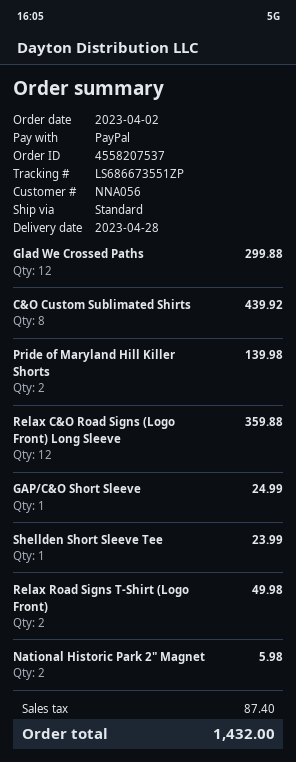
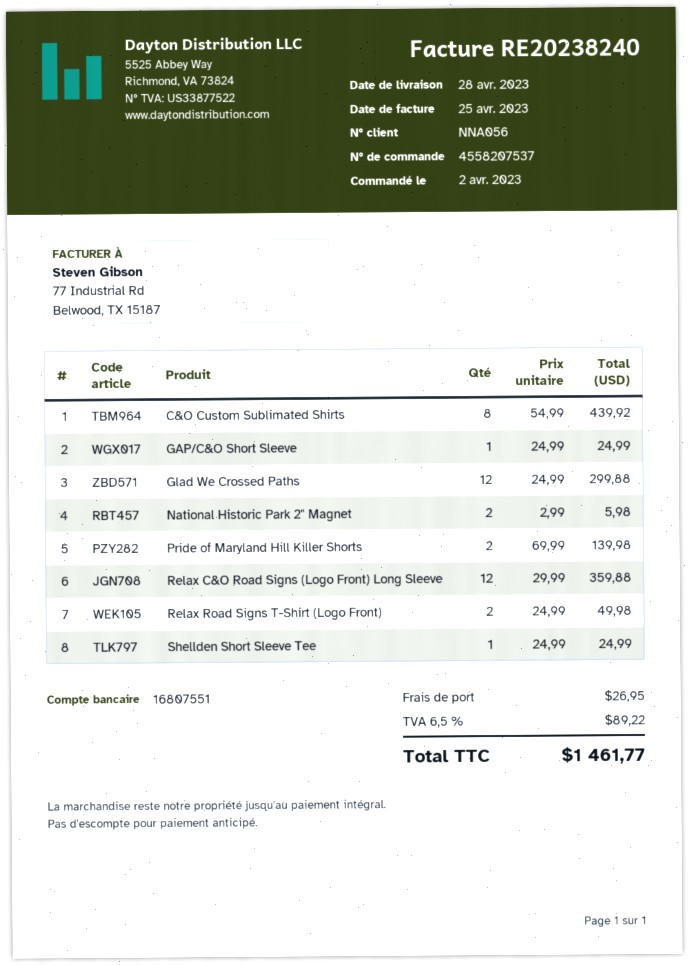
Shellden Short Sleeve Tee: 1 for 23.99 -> 1 for 24.99
shipping: none -> 26.95
tax: 87.40 -> 89.22
total: 1432.00 -> 1461.77

